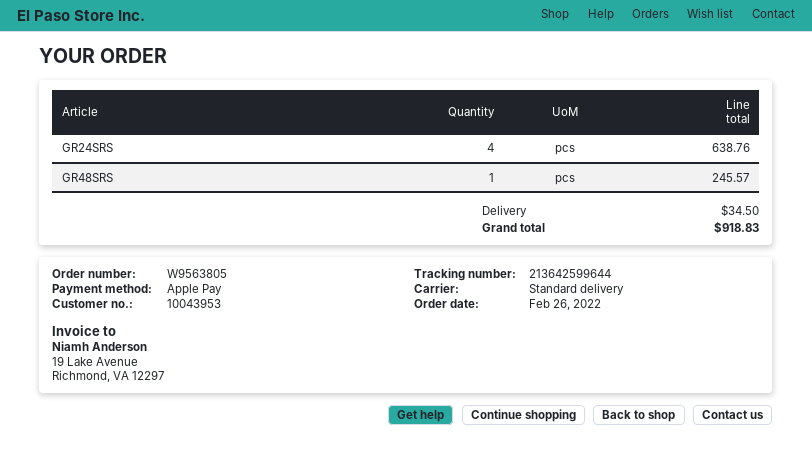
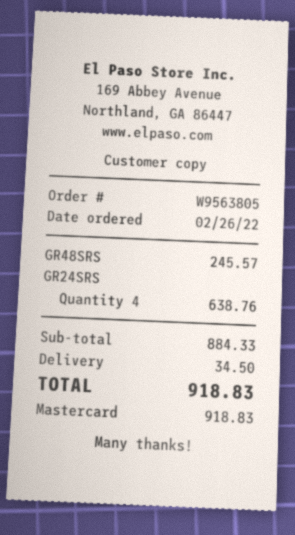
payment method: Apple Pay -> Mastercard

